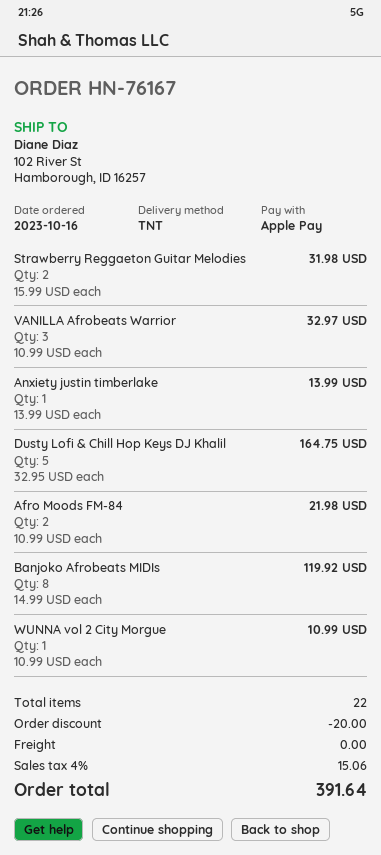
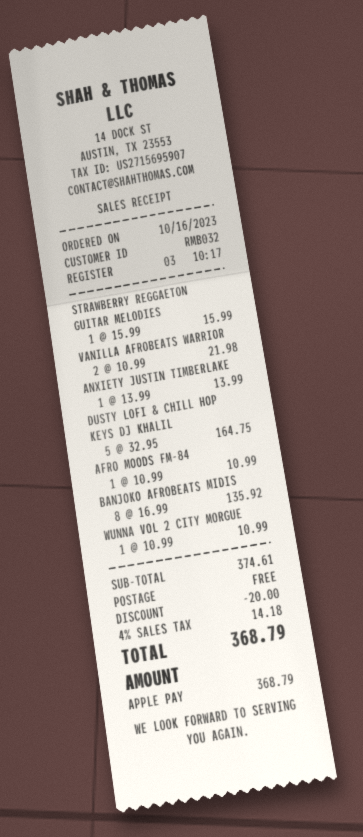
Strawberry Reggaeton Guitar Melodies: 2 x 15.99 = 31.98 -> 1 x 15.99 = 15.99
VANILLA Afrobeats Warrior: 3 x 10.99 = 32.97 -> 2 x 10.99 = 21.98
Afro Moods FM-84: 2 x 10.99 = 21.98 -> 1 x 10.99 = 10.99
Banjoko Afrobeats MIDIs: 8 x 14.99 = 119.92 -> 8 x 16.99 = 135.92
tax: 4% = 15.06 -> 4% = 14.18
total: 391.64 -> 368.79

